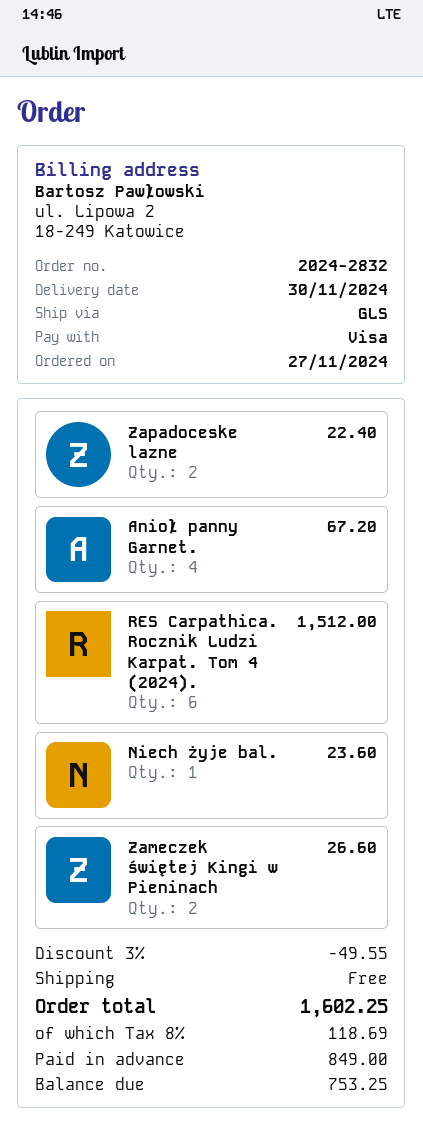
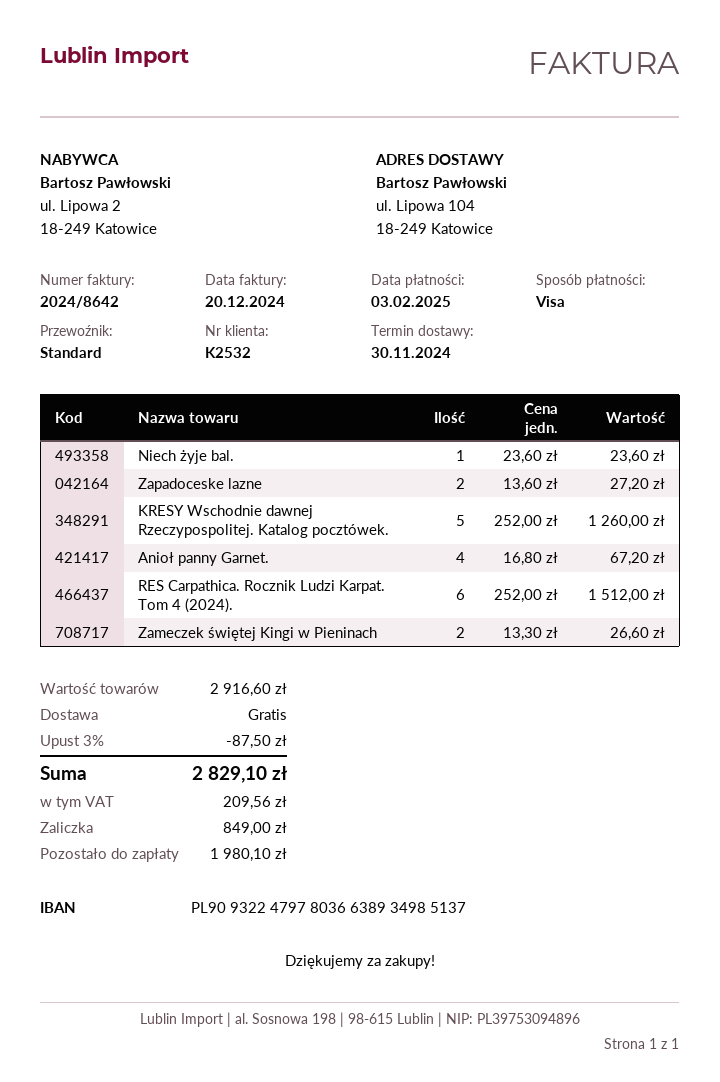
shipping method: GLS -> standard
Zapadoceske lazne: 2 for 22.40 -> 2 for 27.20
KRESY Wschodnie dawnej Rzeczypospolitej. Katalog pocztówek.: none -> 5 for 1260.00
discount: 3% = 49.55 -> 3% = 87.50
tax: 118.69 -> 209.56
total: 1602.25 -> 2829.10
balance: 753.25 -> 1980.10

